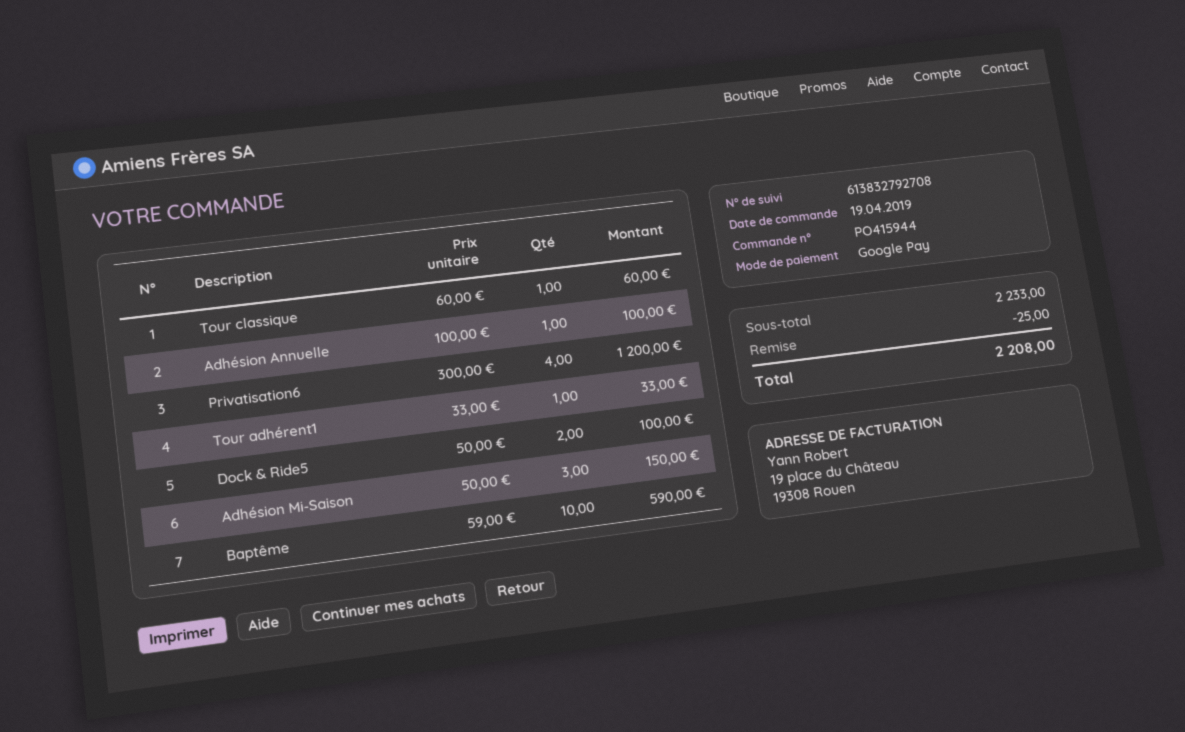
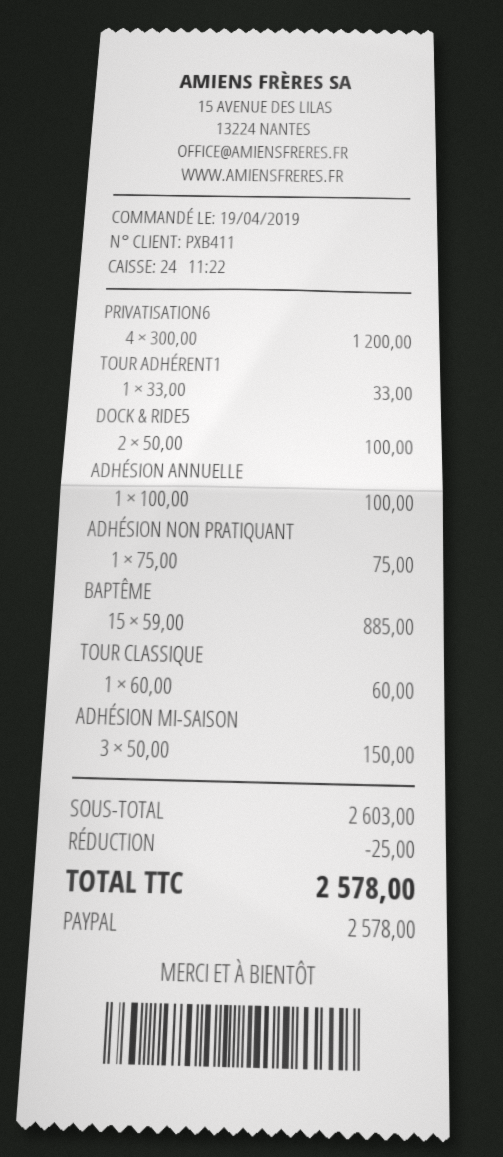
payment method: Google Pay -> PayPal
Baptême: 10 x 59.00 = 590.00 -> 15 x 59.00 = 885.00
ADHÉSION NON PRATIQUANT: none -> 1 x 75.00 = 75.00
subtotal: 2233.00 -> 2603.00
total: 2208.00 -> 2578.00

